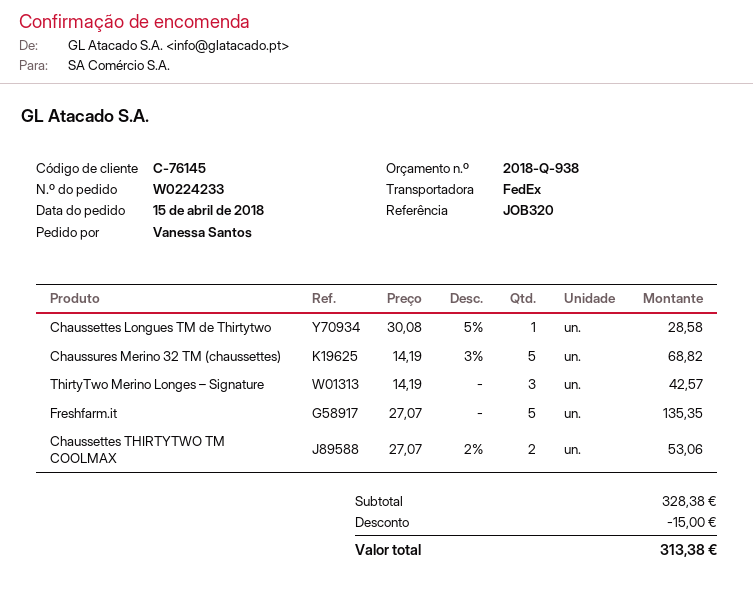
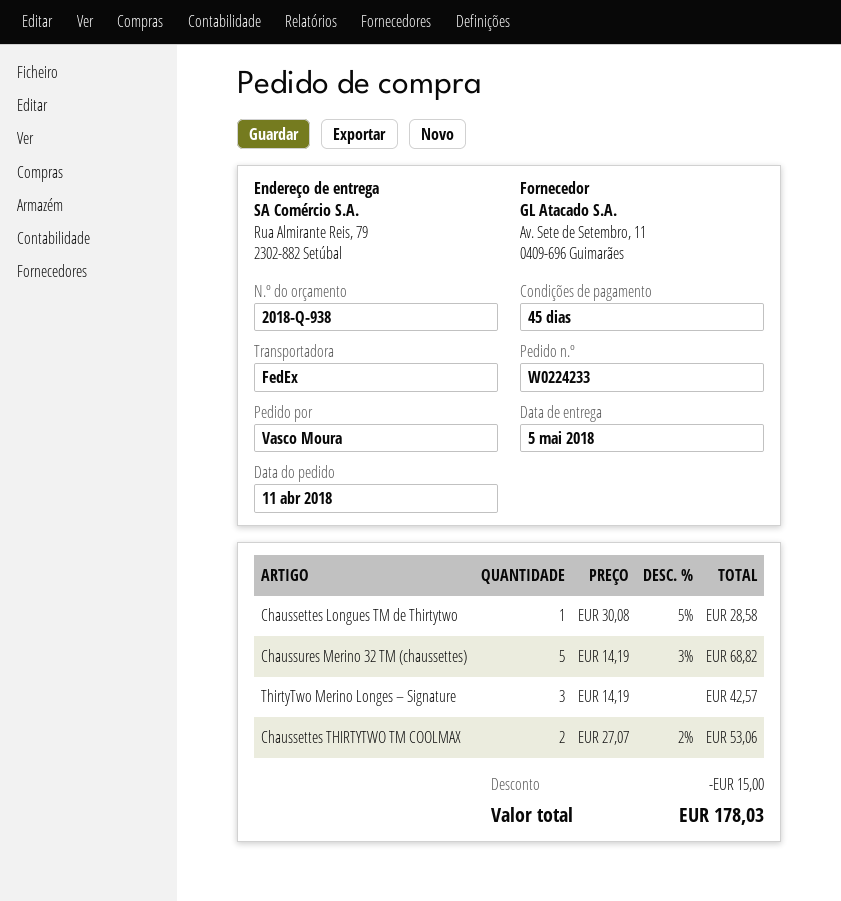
order date: 2018-04-15 -> 2018-04-11
ordered by: Vanessa Santos -> Vasco Moura
Freshfarm.it: 5 x 27.07 = 135.35 -> none
total: 313.38 -> 178.03

